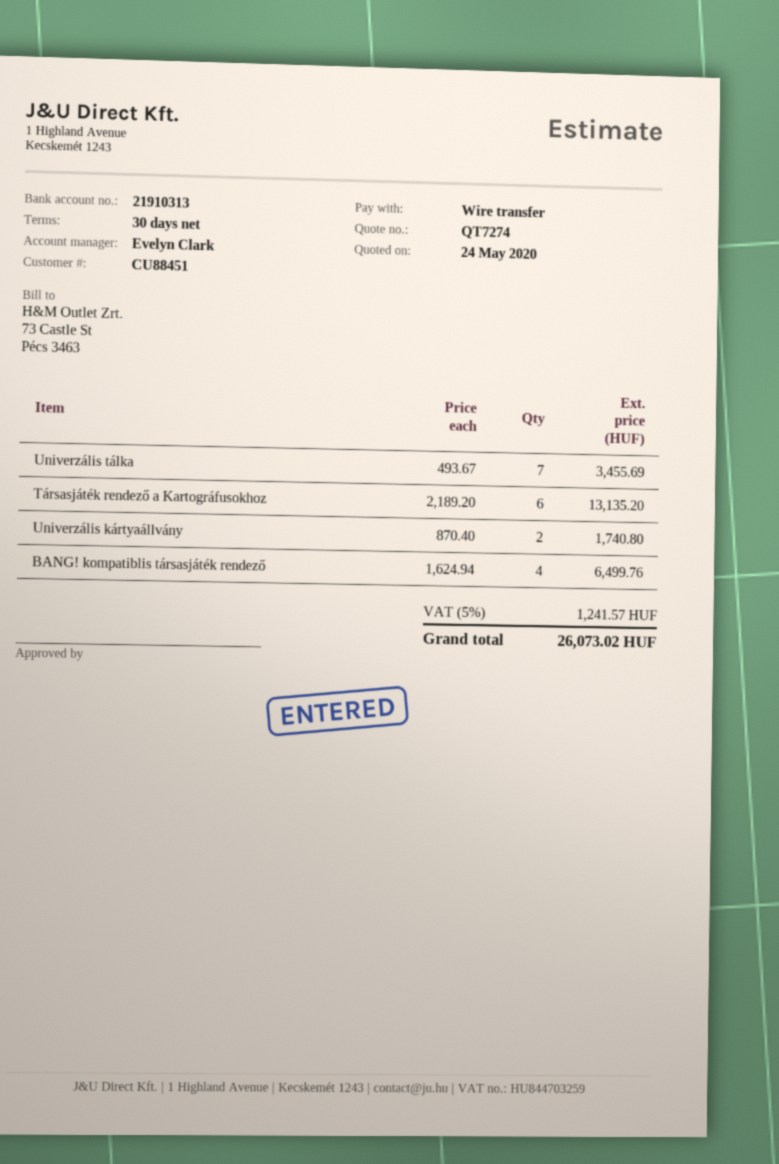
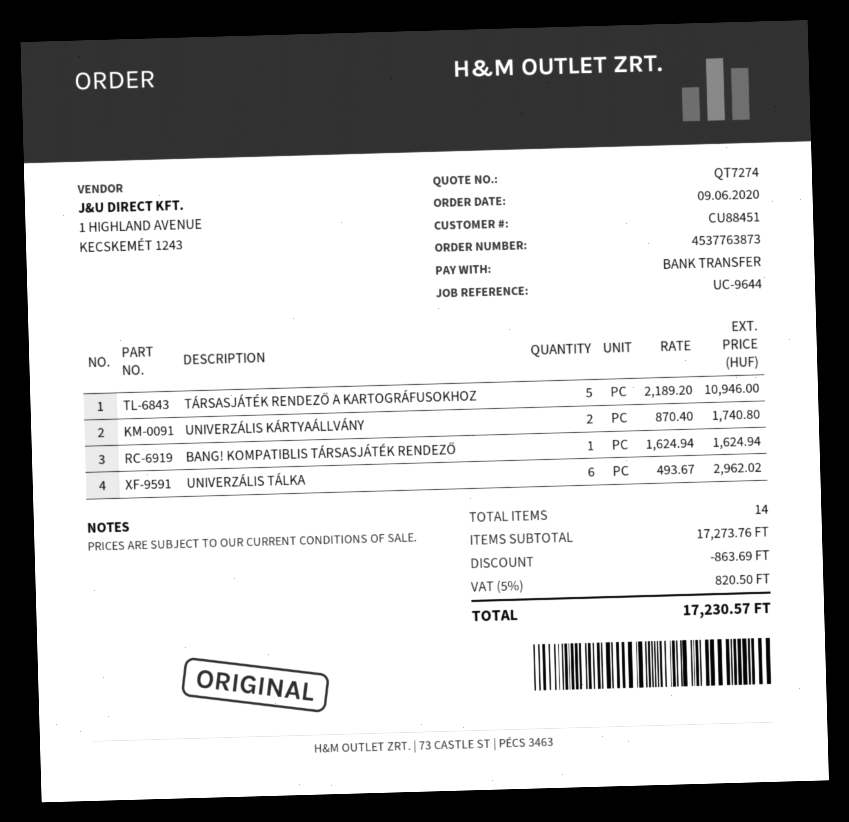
Univerzális tálka: 7 x 493.67 = 3455.69 -> 6 x 493.67 = 2962.02
Társasjáték rendező a Kartográfusokhoz: 6 x 2189.20 = 13135.20 -> 5 x 2189.20 = 10946.00
BANG! kompatiblis társasjáték rendező: 4 x 1624.94 = 6499.76 -> 1 x 1624.94 = 1624.94
discount: none -> 863.69
tax: 5% = 1241.57 -> 5% = 820.50
total: 26073.02 -> 17230.57

